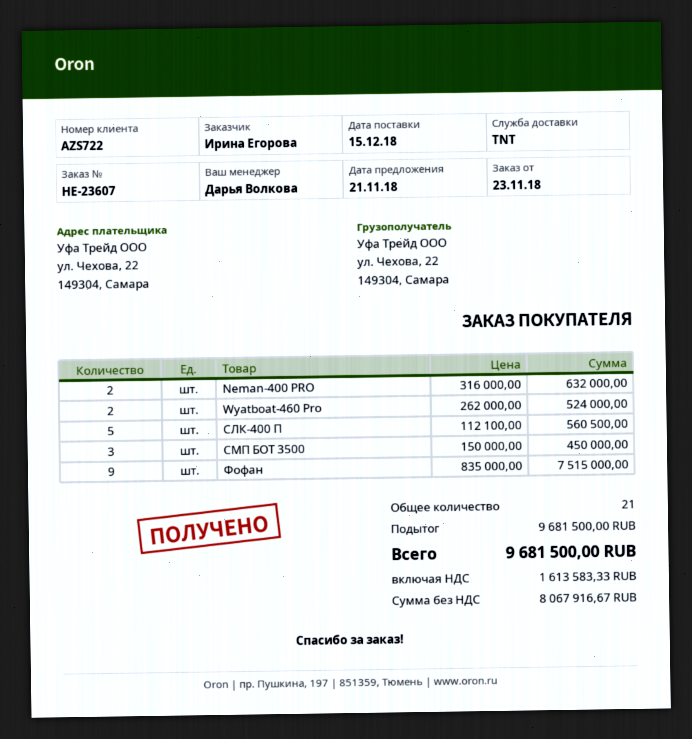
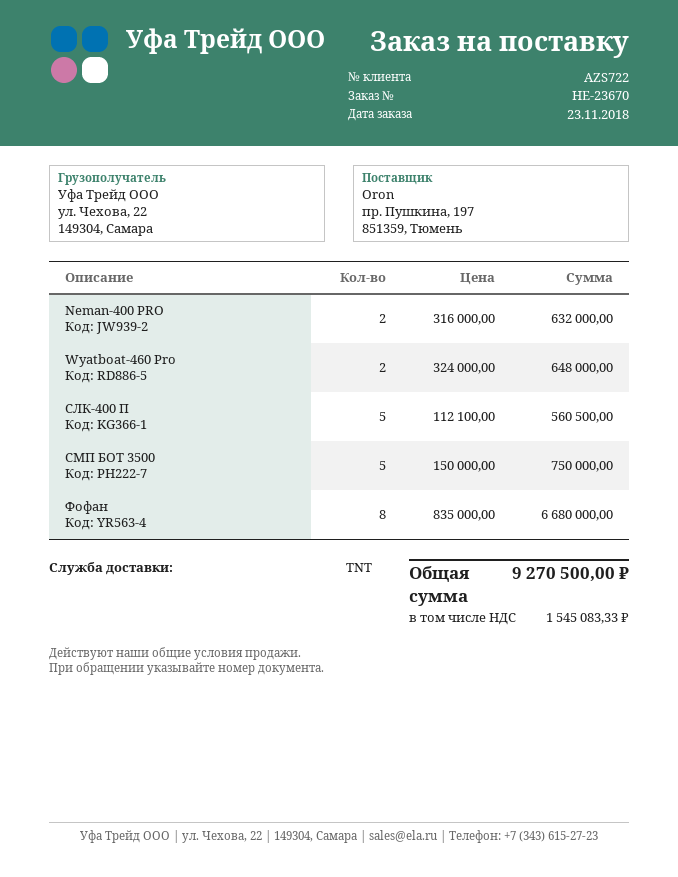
order number: HE-23607 -> HE-23670
Wyatboat-460 Pro: 2 x 262000.00 = 524000.00 -> 2 x 324000.00 = 648000.00
СМП БОТ 3500: 3 x 150000.00 = 450000.00 -> 5 x 150000.00 = 750000.00
Фофан: 9 x 835000.00 = 7515000.00 -> 8 x 835000.00 = 6680000.00
tax: 1613583.33 -> 1545083.33
total: 9681500.00 -> 9270500.00

